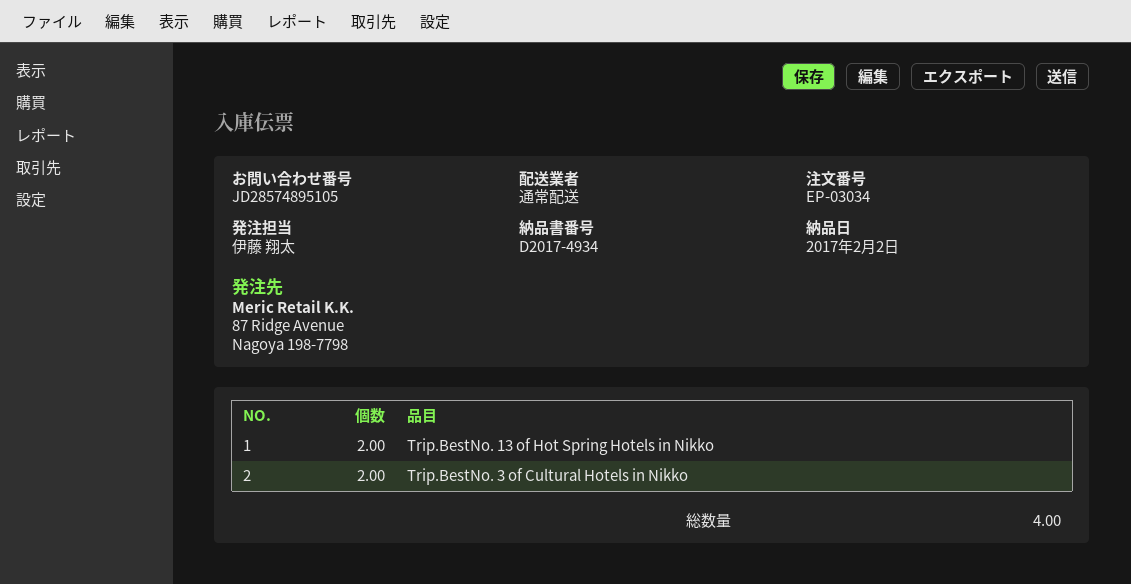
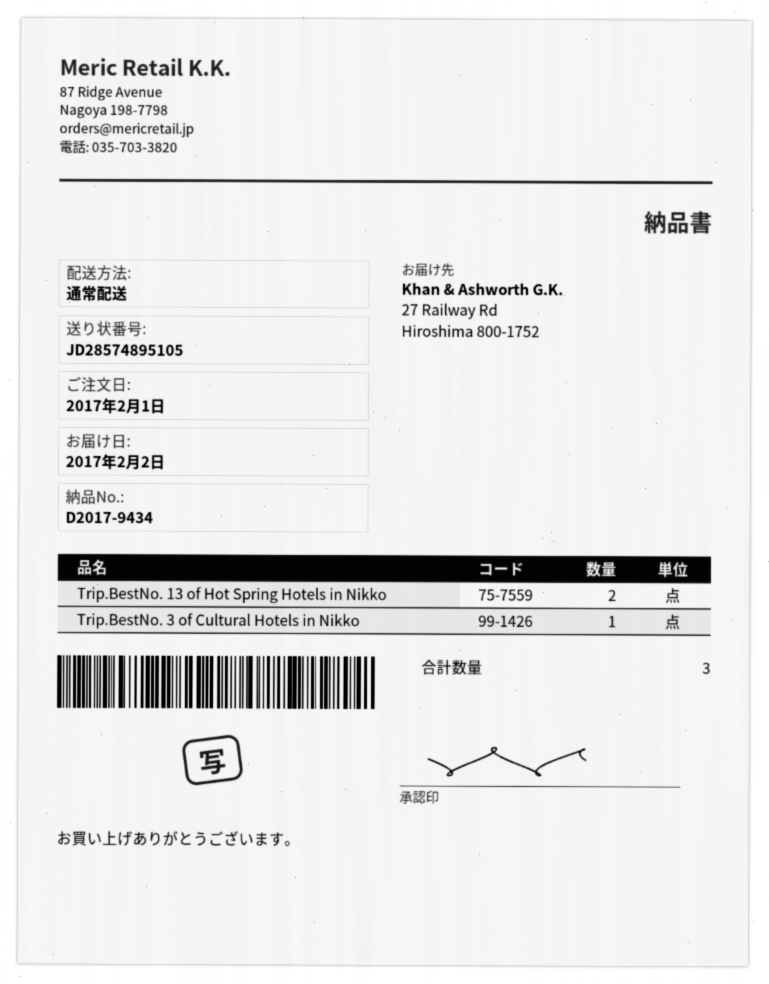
delivery note number: D2017-4934 -> D2017-9434
Trip.BestNo. 3 of Cultural Hotels in Nikko: 2 -> 1
total quantity: 4 -> 3

